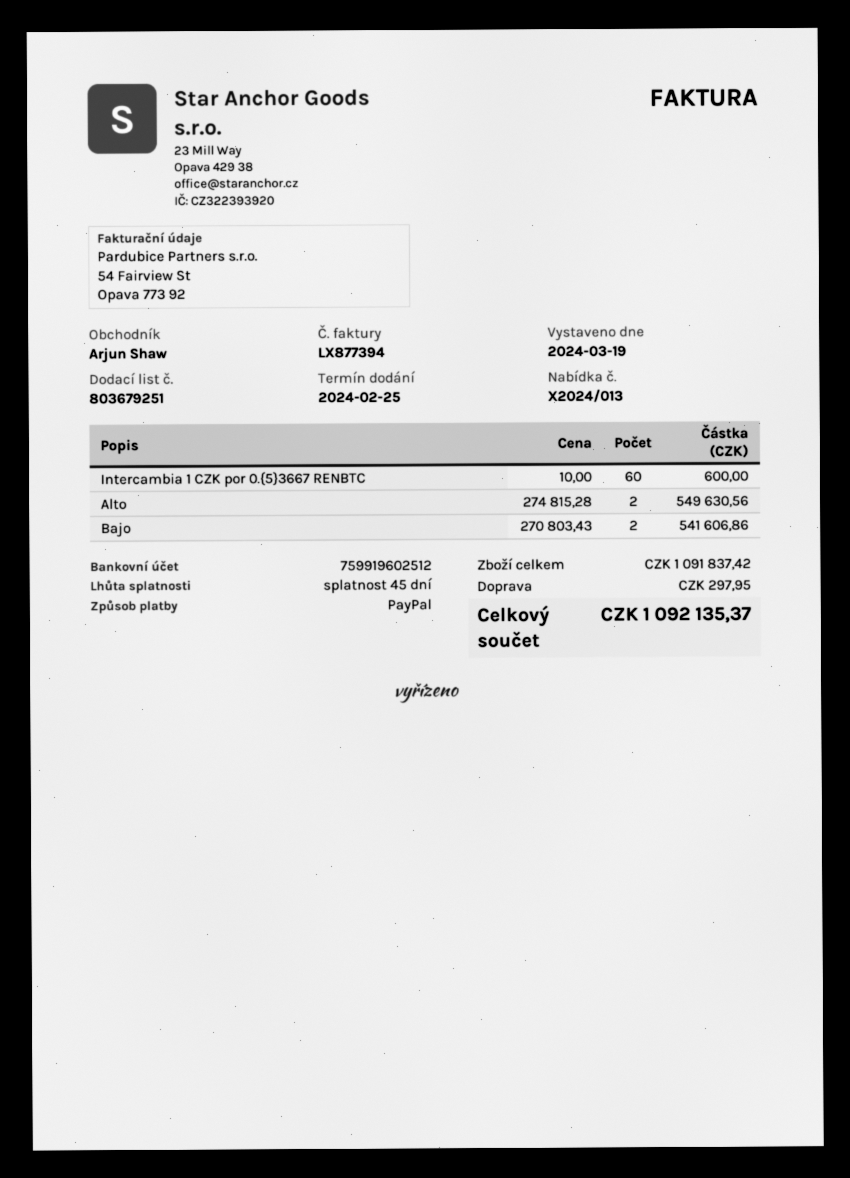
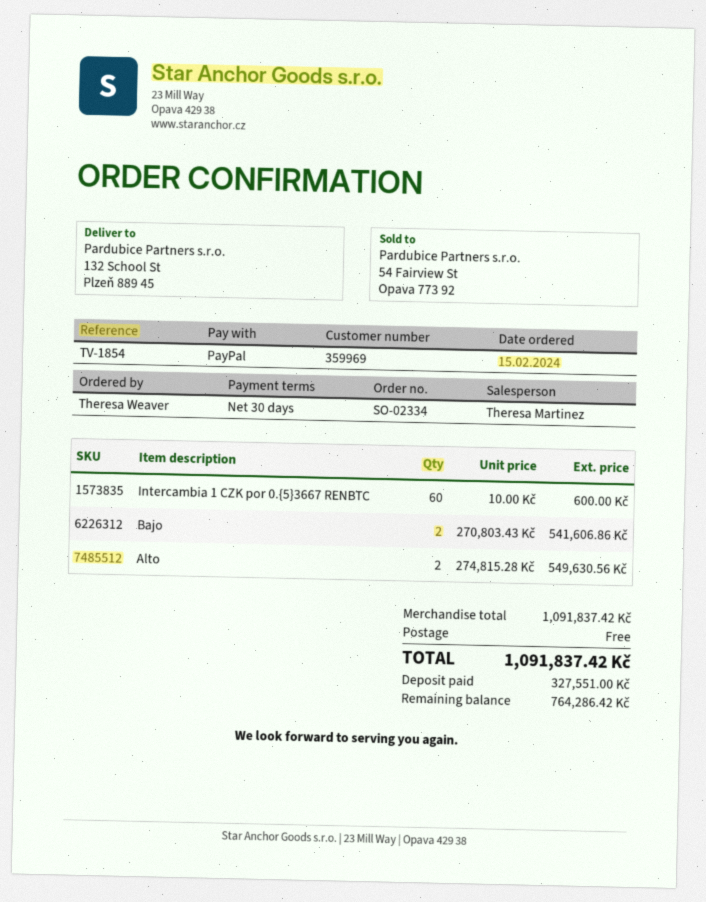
payment terms: 45 days -> 30 days
sales rep: Arjun Shaw -> Theresa Martinez
shipping: 297.95 -> 0.00
total: 1092135.37 -> 1091837.42

